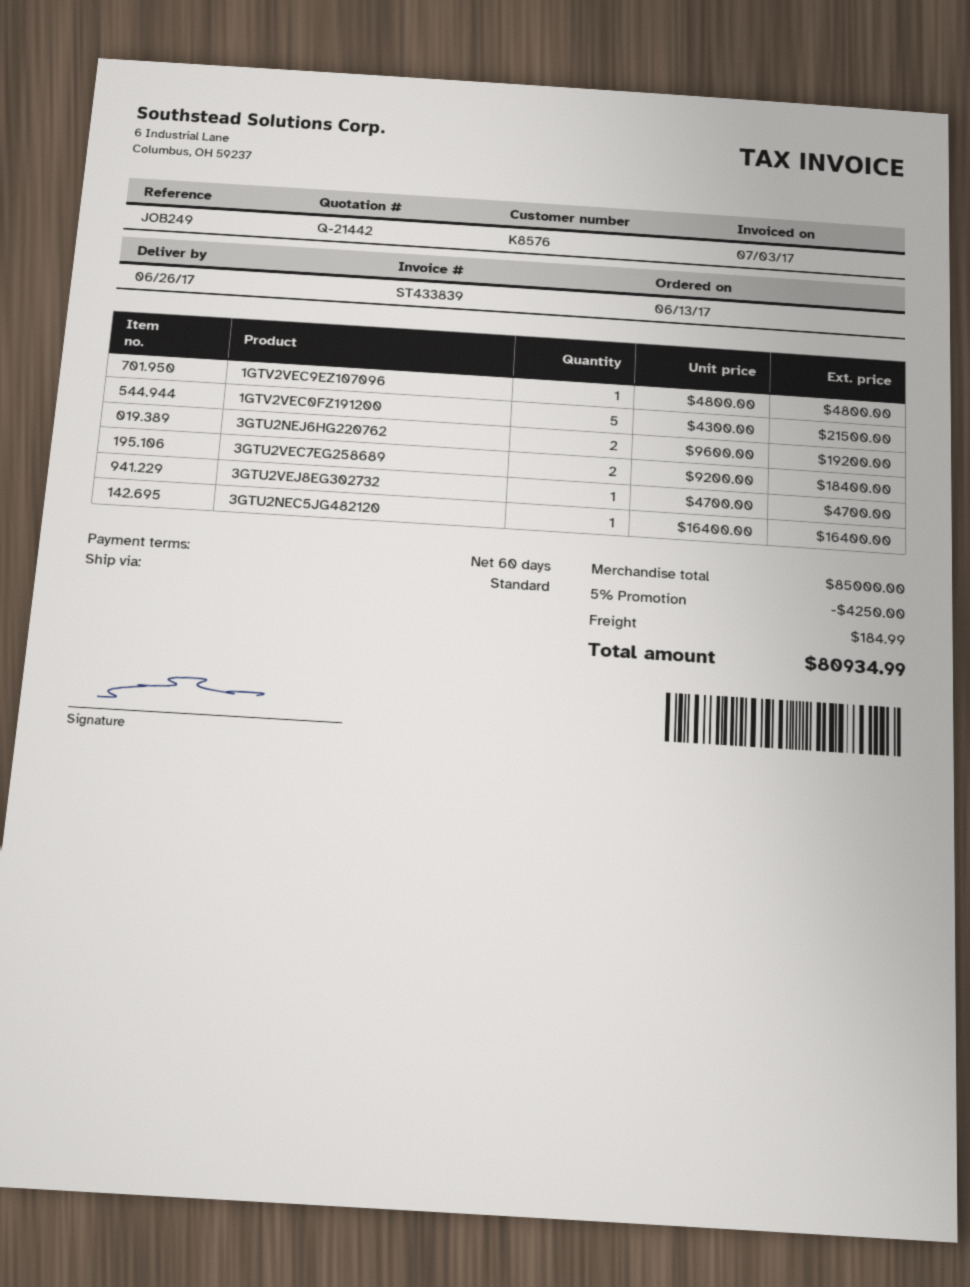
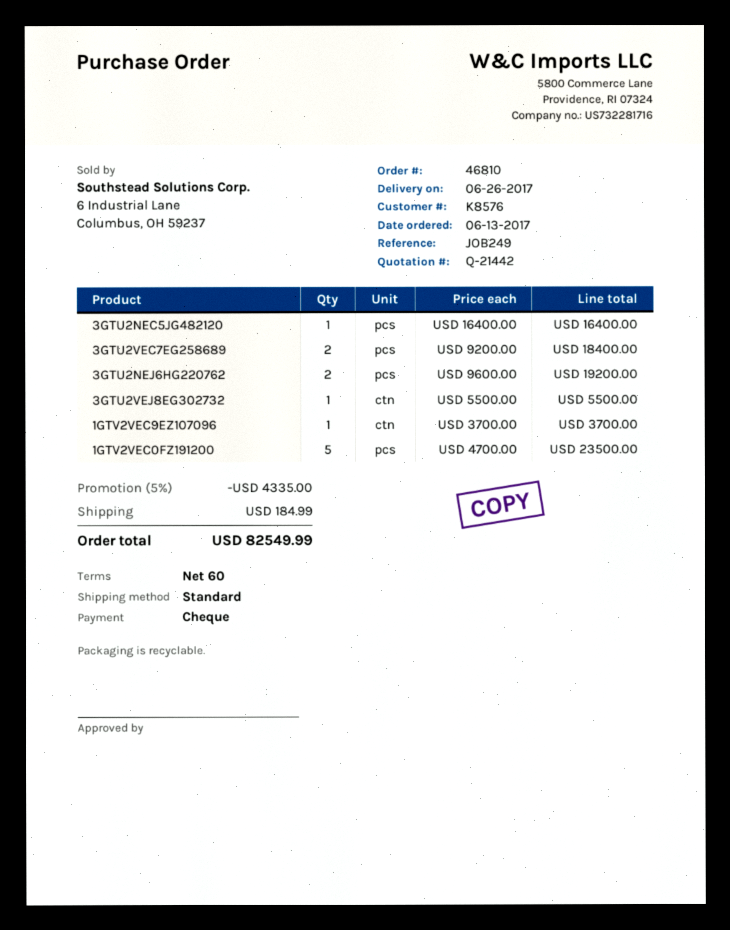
1GTV2VEC9EZ107096: 1 x 4800.00 = 4800.00 -> 1 x 3700.00 = 3700.00
1GTV2VEC0FZ191200: 5 x 4300.00 = 21500.00 -> 5 x 4700.00 = 23500.00
3GTU2VEJ8EG302732: 1 x 4700.00 = 4700.00 -> 1 x 5500.00 = 5500.00
discount: 5% = 4250.00 -> 5% = 4335.00
total: 80934.99 -> 82549.99

